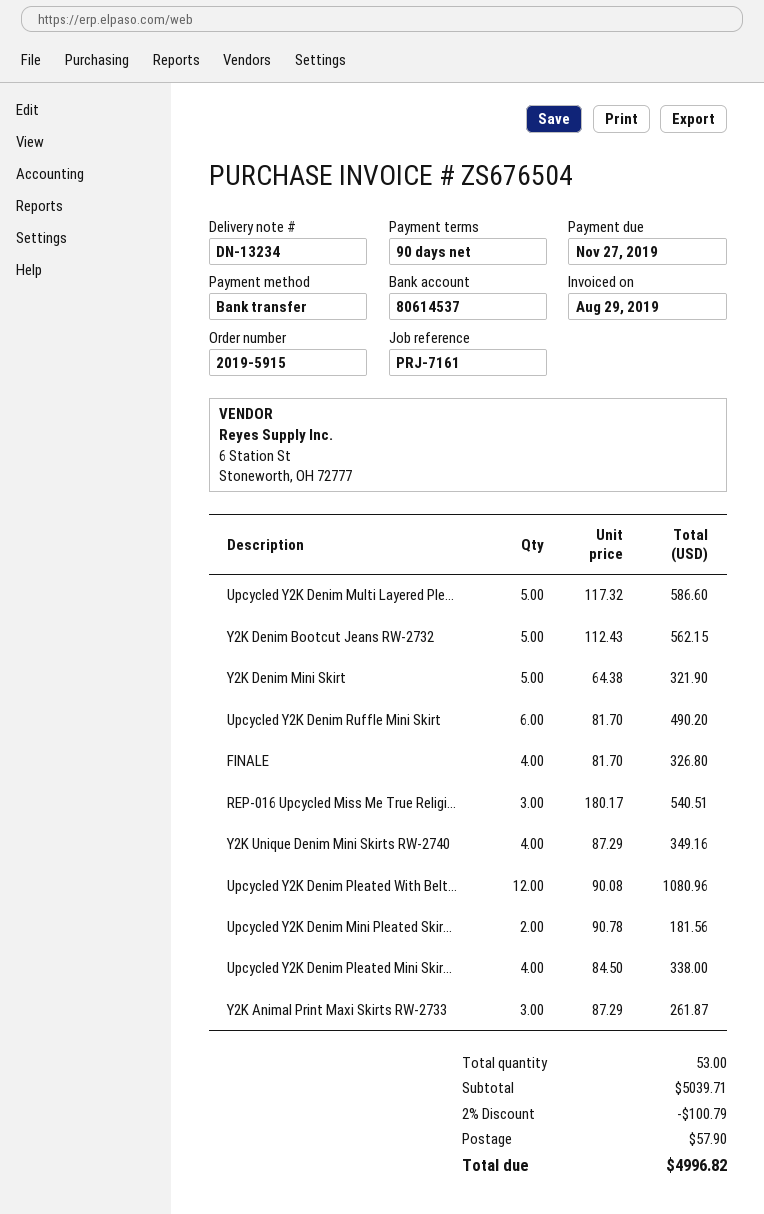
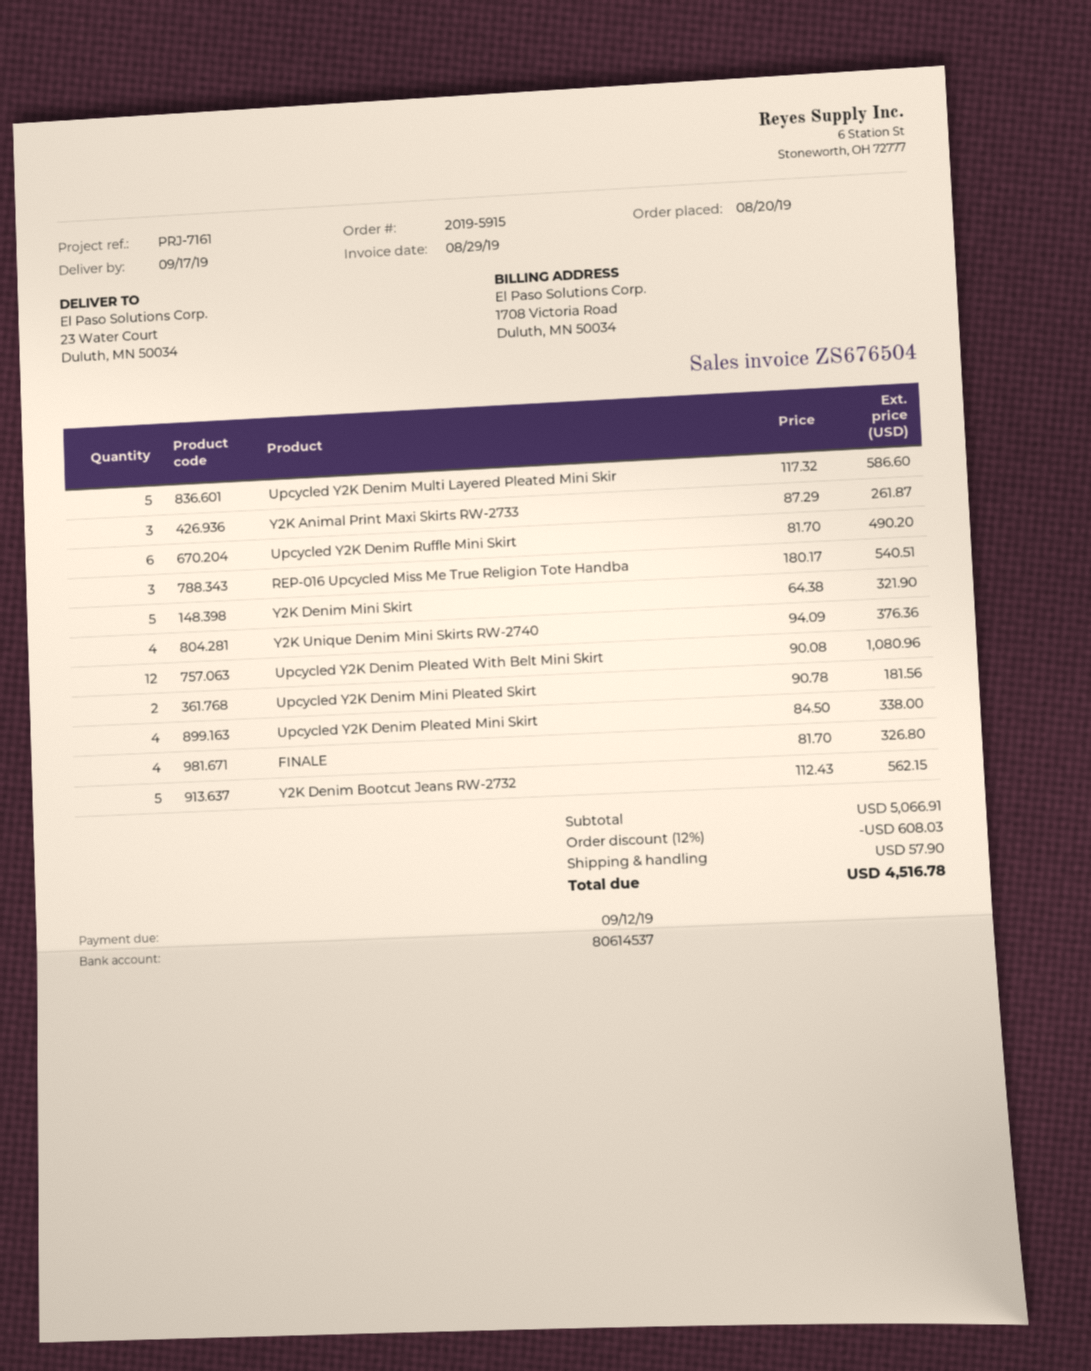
due date: 2019-11-27 -> 2019-09-12
Y2K Unique Denim Mini Skirts RW-2740: 4 x 87.29 = 349.16 -> 4 x 94.09 = 376.36
subtotal: 5039.71 -> 5066.91
discount: 2% = 100.79 -> 12% = 608.03
total: 4996.82 -> 4516.78

